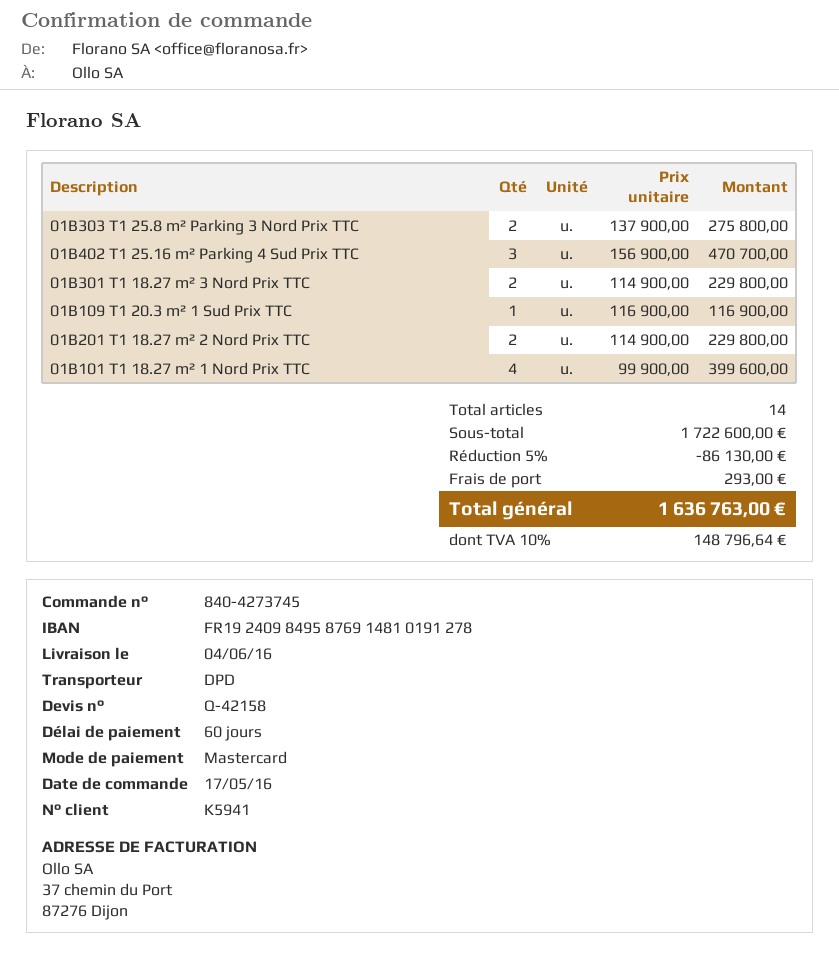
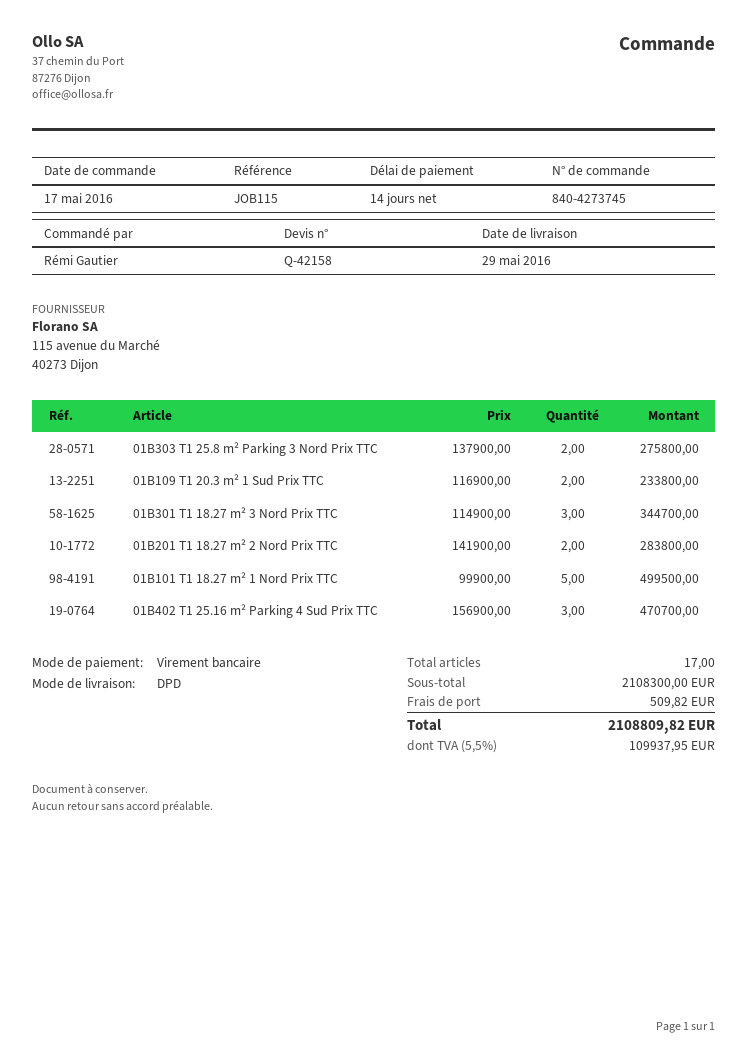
delivery date: 2016-06-04 -> 2016-05-29
payment terms: 60 days -> 14 days
payment method: Mastercard -> bank transfer
01B301 T1 18.27 m² 3 Nord Prix TTC: 2 x 114900.00 = 229800.00 -> 3 x 114900.00 = 344700.00
01B109 T1 20.3 m² 1 Sud Prix TTC: 1 x 116900.00 = 116900.00 -> 2 x 116900.00 = 233800.00
01B201 T1 18.27 m² 2 Nord Prix TTC: 2 x 114900.00 = 229800.00 -> 2 x 141900.00 = 283800.00
01B101 T1 18.27 m² 1 Nord Prix TTC: 4 x 99900.00 = 399600.00 -> 5 x 99900.00 = 499500.00
total quantity: 14 -> 17
subtotal: 1722600.00 -> 2108300.00
discount: 5% = 86130.00 -> none
shipping: 293.00 -> 509.82
tax: 10% = 148796.64 -> 5.5% = 109937.95
total: 1636763.00 -> 2108809.82

